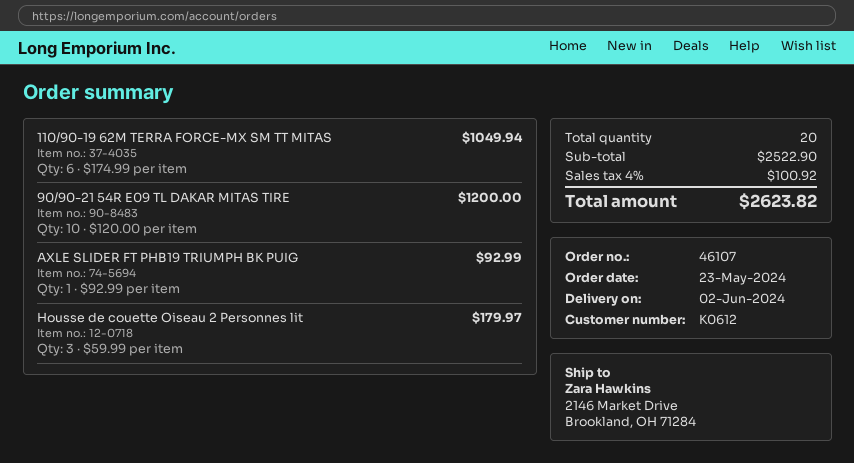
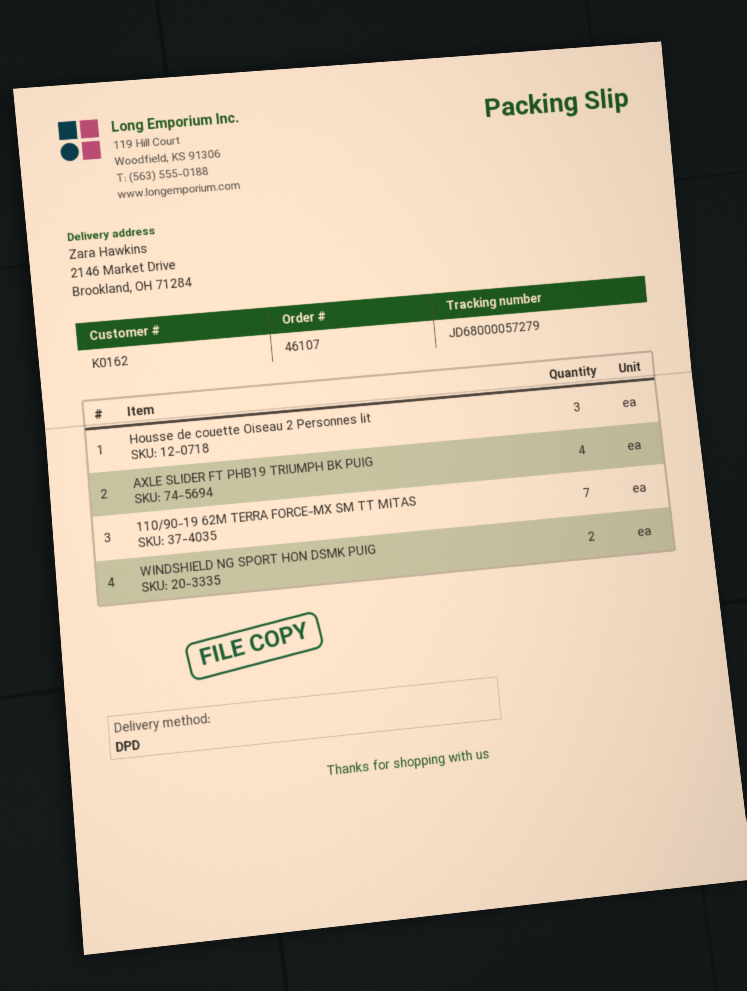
customer number: K0612 -> K0162
110/90-19 62M TERRA FORCE-MX SM TT MITAS: 6 -> 7
90/90-21 54R E09 TL DAKAR MITAS TIRE: 10 -> none
AXLE SLIDER FT PHB19 TRIUMPH BK PUIG: 1 -> 4
WINDSHIELD NG SPORT HON DSMK PUIG: none -> 2

